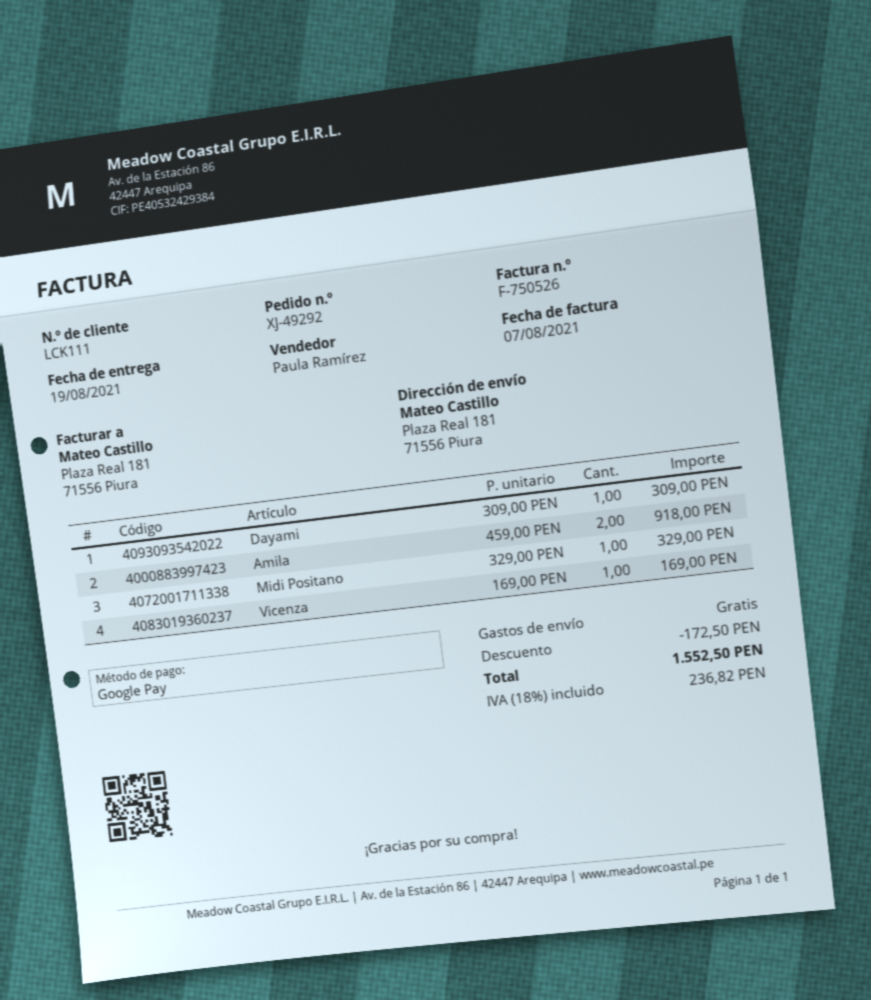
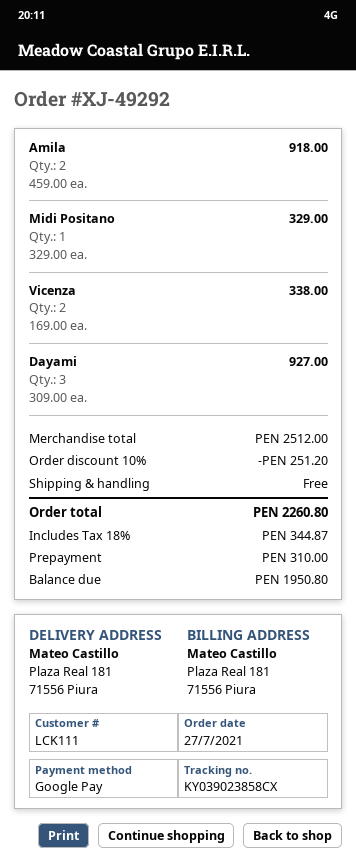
Dayami: 1 x 309.00 = 309.00 -> 3 x 309.00 = 927.00
Vicenza: 1 x 169.00 = 169.00 -> 2 x 169.00 = 338.00
discount: 172.50 -> 251.20
tax: 18% = 236.82 -> 18% = 344.87
total: 1552.50 -> 2260.80

